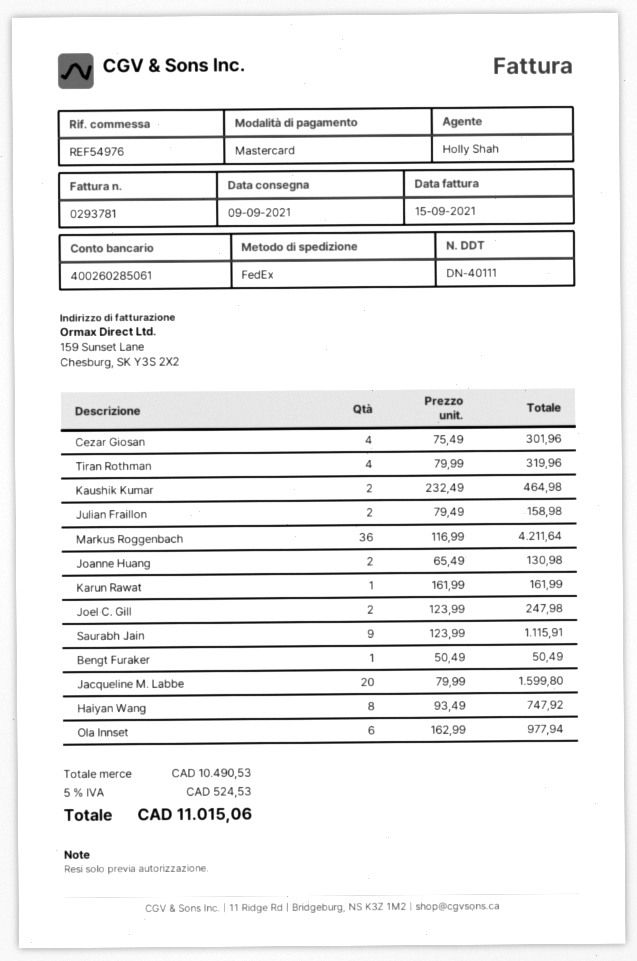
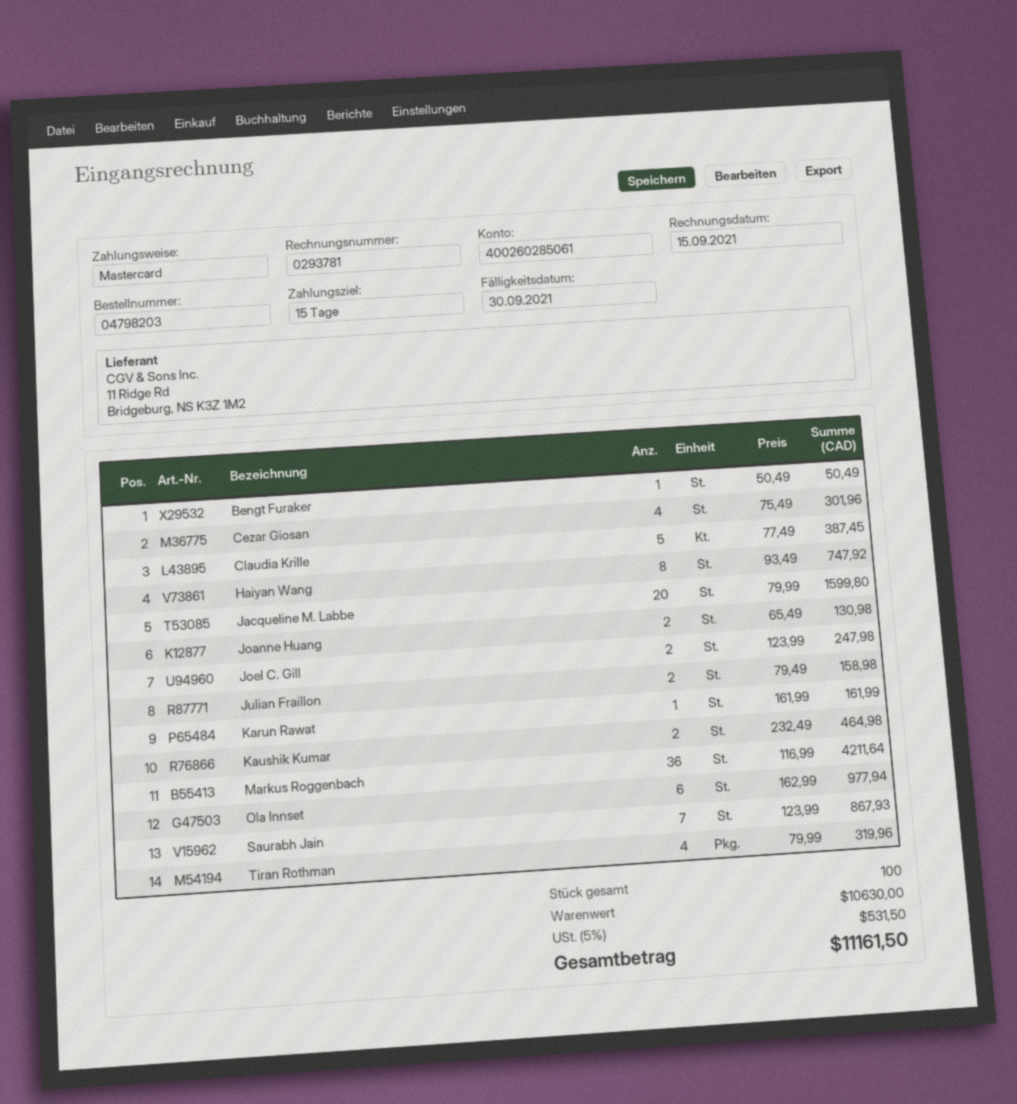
Saurabh Jain: 9 x 123.99 = 1115.91 -> 7 x 123.99 = 867.93
Claudia Krille: none -> 5 x 77.49 = 387.45
subtotal: 10490.53 -> 10630.00
tax: 5% = 524.53 -> 5% = 531.50
total: 11015.06 -> 11161.50

